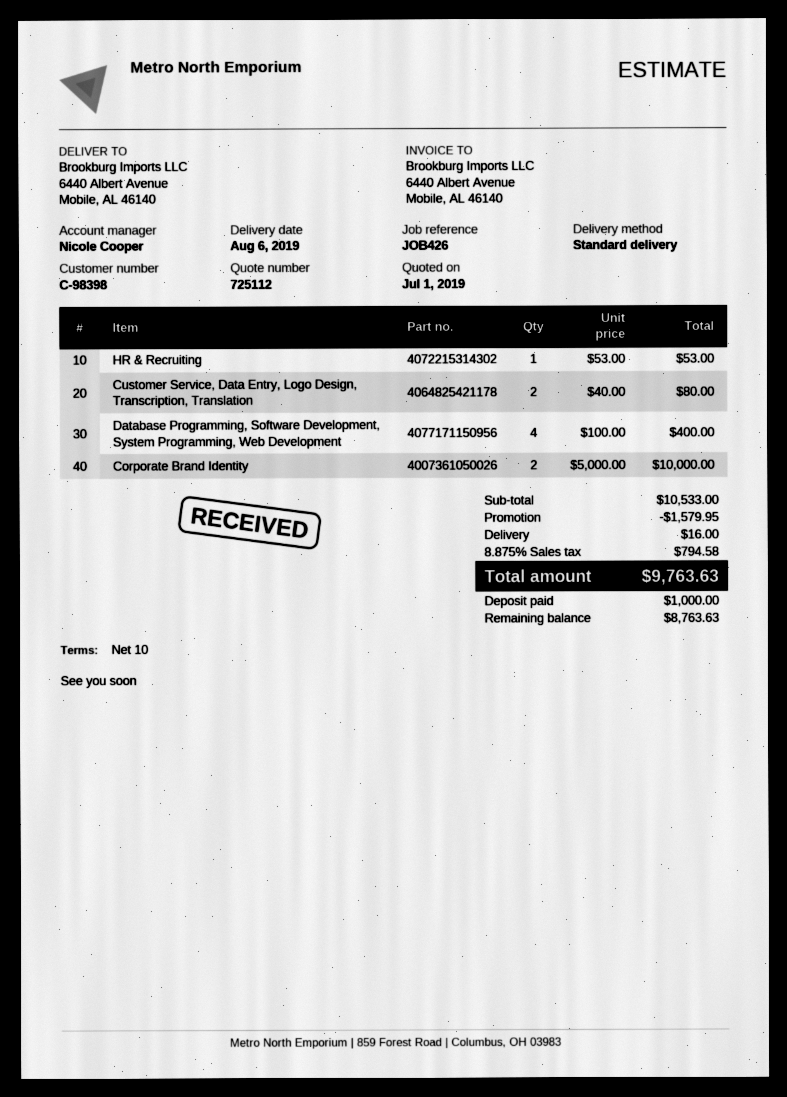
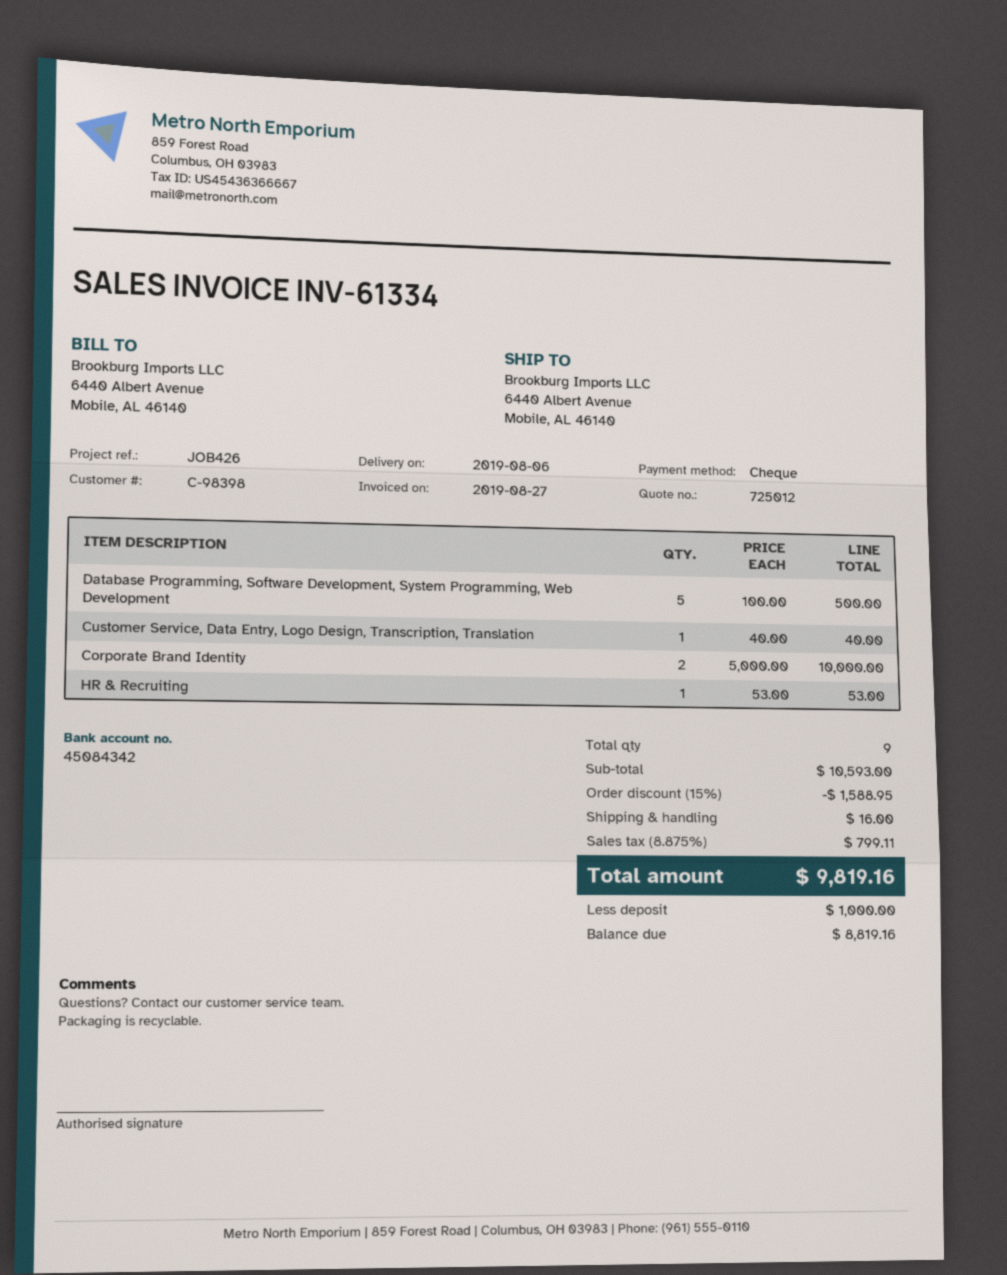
quote number: 725112 -> 725012
Customer Service, Data Entry, Logo Design, Transcription, Translation: 2 x 40.00 = 80.00 -> 1 x 40.00 = 40.00
Database Programming, Software Development, System Programming, Web Development: 4 x 100.00 = 400.00 -> 5 x 100.00 = 500.00
subtotal: 10533.00 -> 10593.00
discount: 1579.95 -> 1588.95
tax: 8.875% = 794.58 -> 8.875% = 799.11
total: 9763.63 -> 9819.16
balance: 8763.63 -> 8819.16

